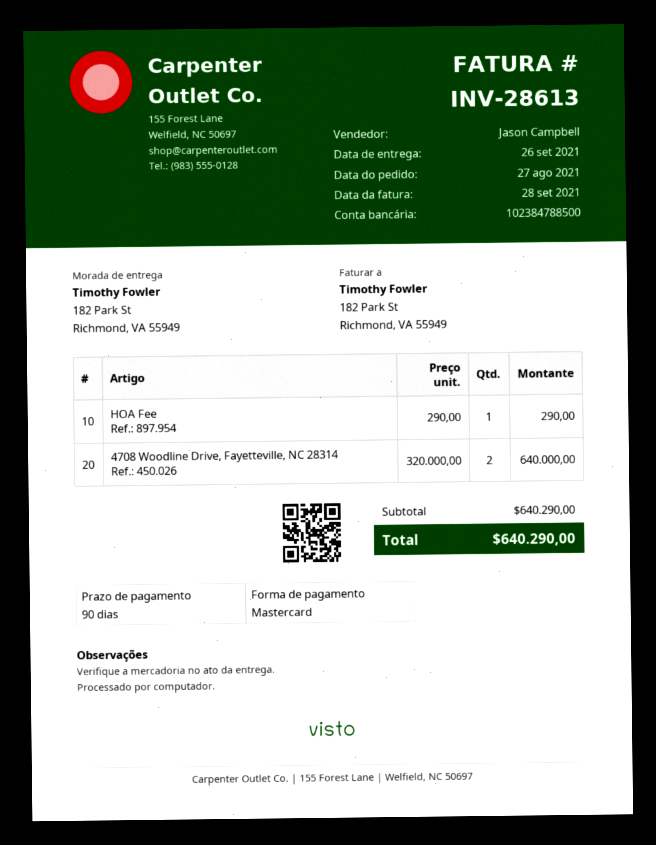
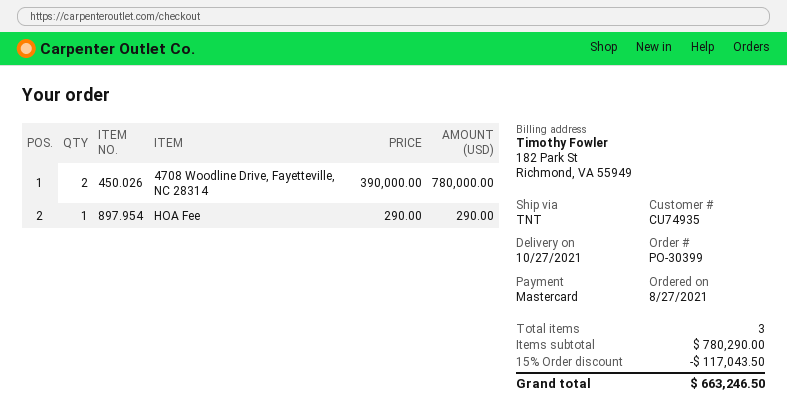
delivery date: 2021-09-26 -> 2021-10-27
4708 Woodline Drive, Fayetteville, NC 28314: 2 x 320000.00 = 640000.00 -> 2 x 390000.00 = 780000.00
subtotal: 640290.00 -> 780290.00
discount: none -> 15% = 117043.50
total: 640290.00 -> 663246.50

